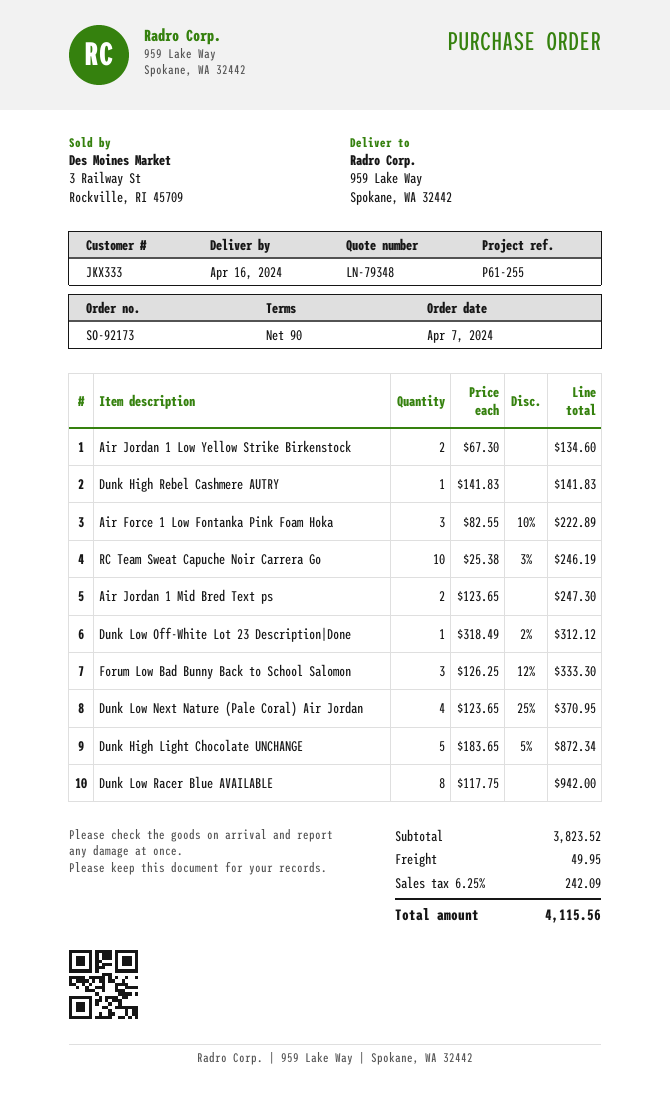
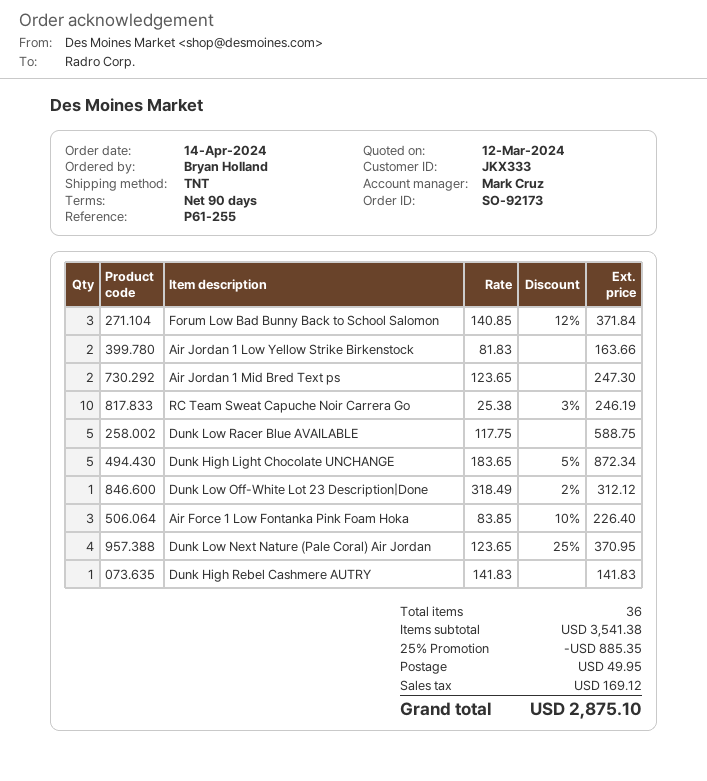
order date: 2024-04-07 -> 2024-04-14
Air Jordan 1 Low Yellow Strike Birkenstock: 2 x 67.30 = 134.60 -> 2 x 81.83 = 163.66
Air Force 1 Low Fontanka Pink Foam Hoka: 3 x 82.55 - 10% = 222.89 -> 3 x 83.85 - 10% = 226.40
Forum Low Bad Bunny Back to School Salomon: 3 x 126.25 - 12% = 333.30 -> 3 x 140.85 - 12% = 371.84
Dunk Low Racer Blue AVAILABLE: 8 x 117.75 = 942.00 -> 5 x 117.75 = 588.75
subtotal: 3823.52 -> 3541.38
discount: none -> 25% = 885.35
tax: 242.09 -> 169.12
total: 4115.56 -> 2875.10

